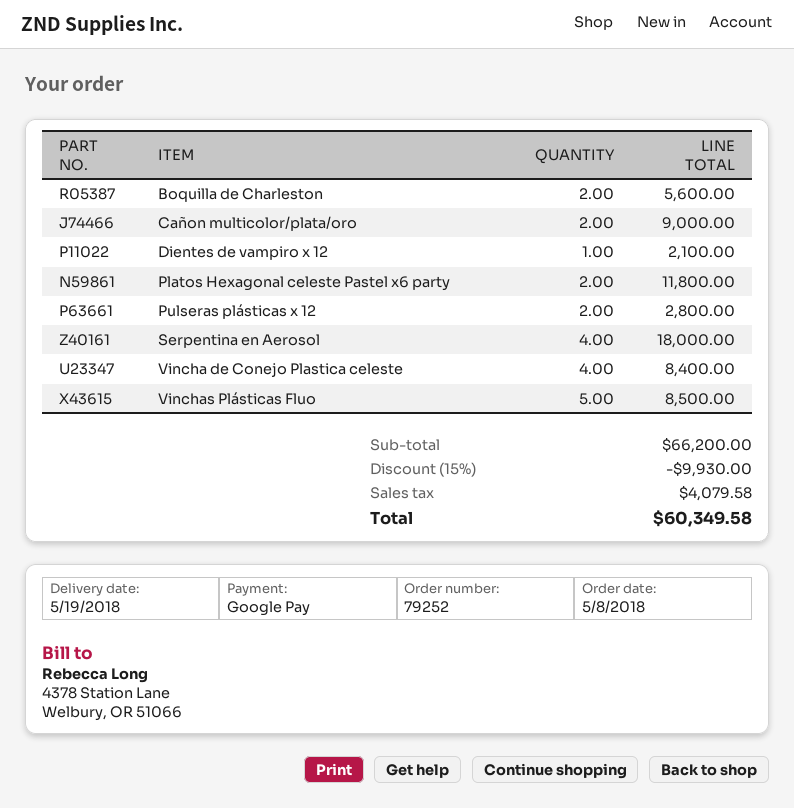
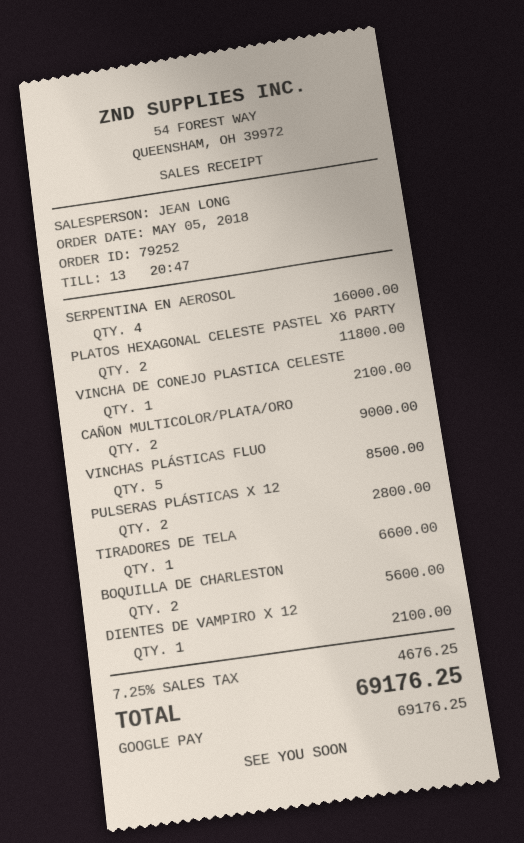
order date: 2018-05-08 -> 2018-05-05
Serpentina en Aerosol: 4 for 18000.00 -> 4 for 16000.00
Vincha de Conejo Plastica celeste: 4 for 8400.00 -> 1 for 2100.00
TIRADORES DE TELA: none -> 1 for 6600.00
discount: 15% = 9930.00 -> none
tax: 4079.58 -> 4676.25
total: 60349.58 -> 69176.25

